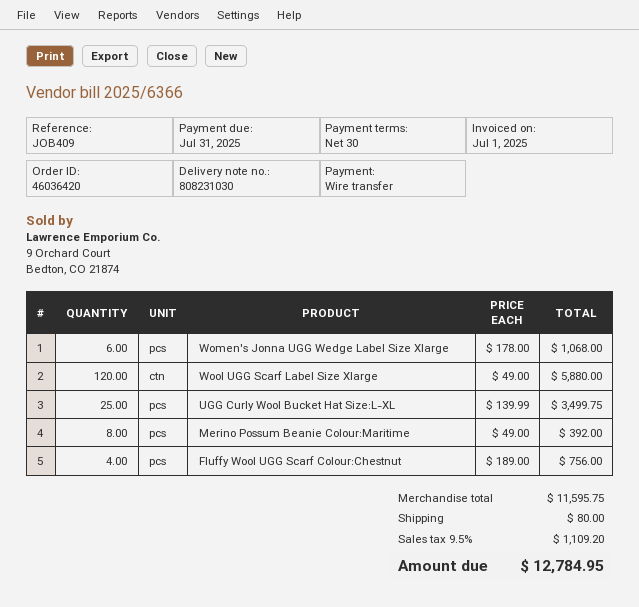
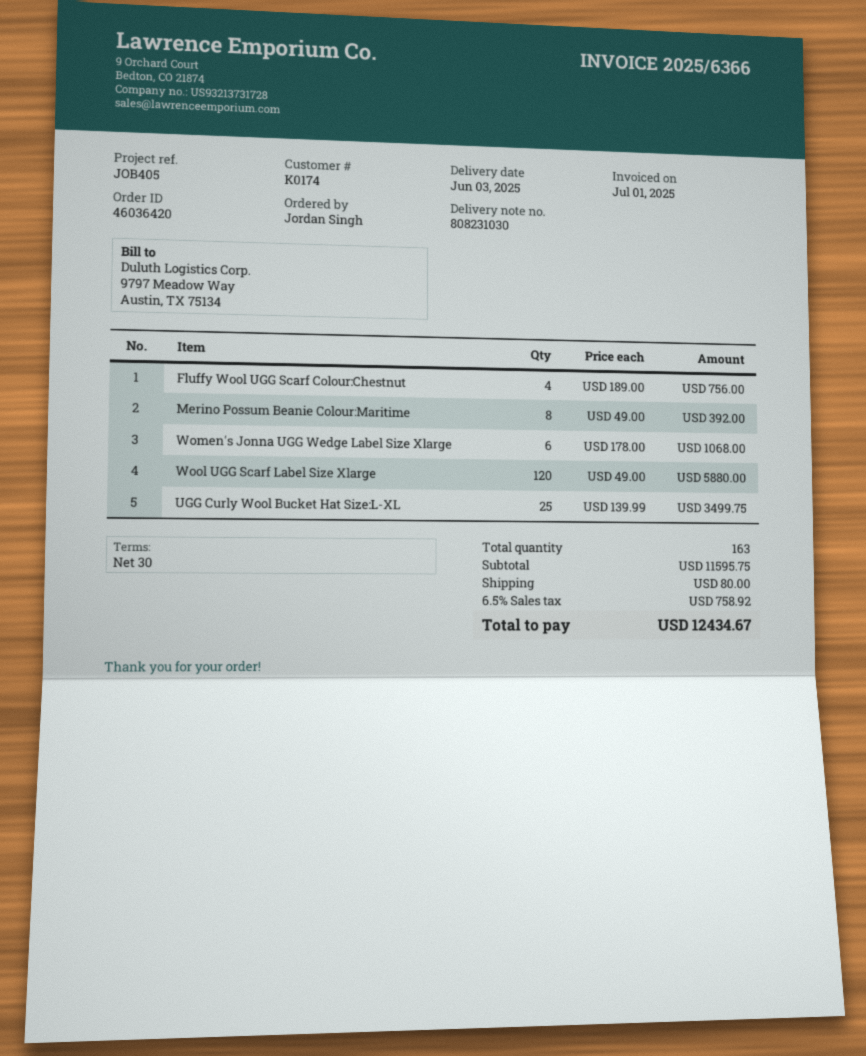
reference: JOB409 -> JOB405
tax: 9.5% = 1109.20 -> 6.5% = 758.92
total: 12784.95 -> 12434.67

